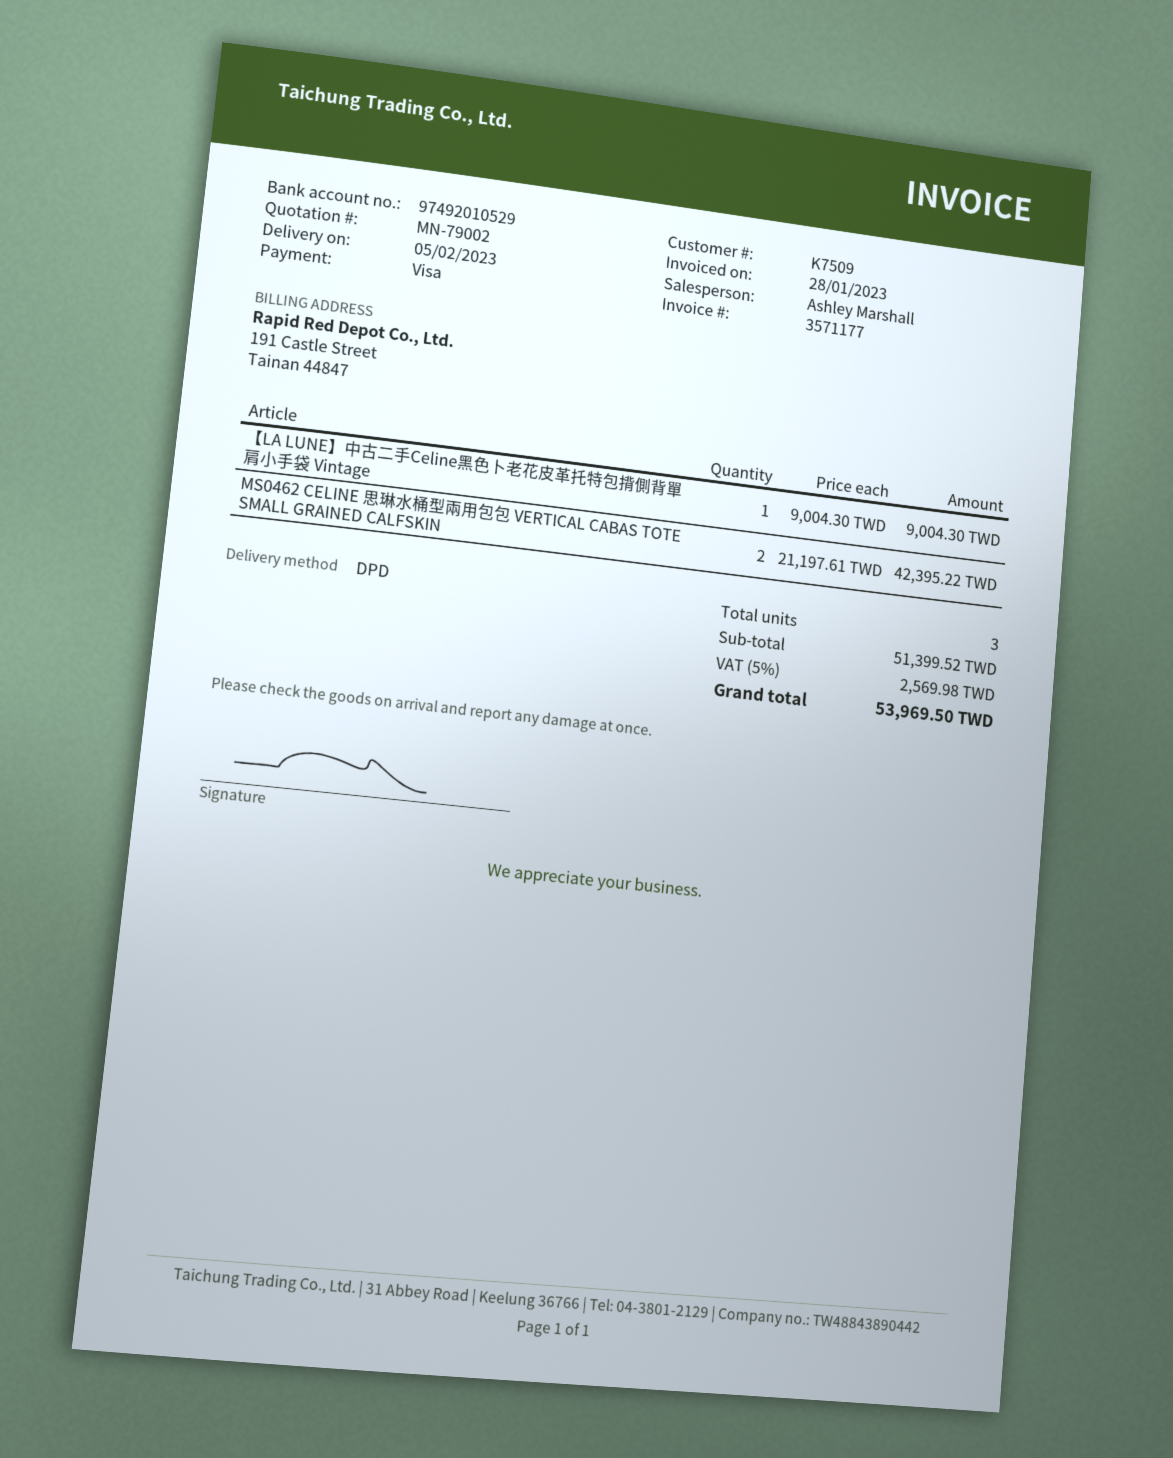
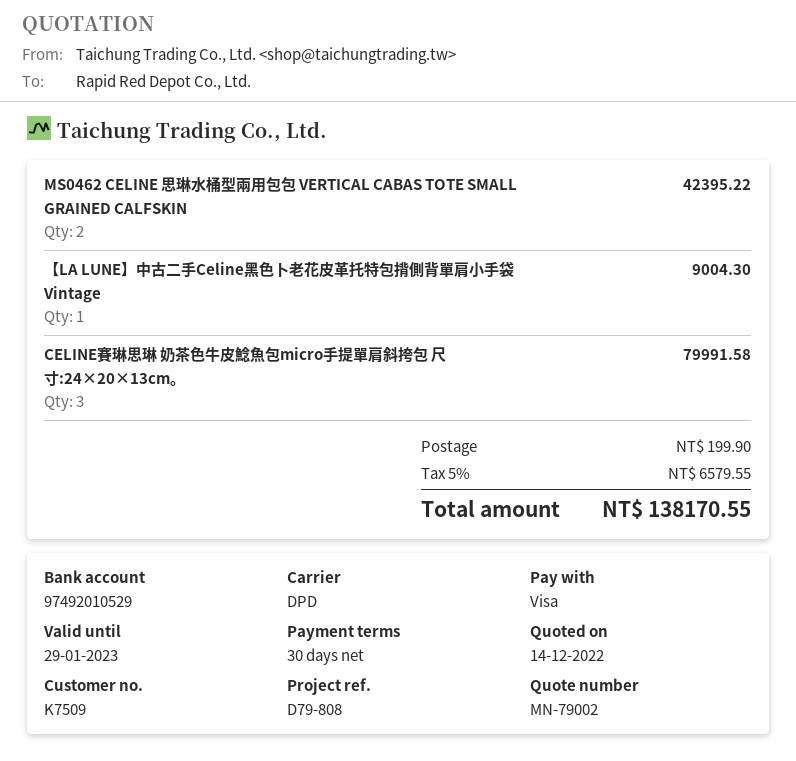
CELINE賽琳思琳 奶茶色牛皮鯰魚包micro手提單肩斜挎包 尺寸:24×20×13cm。: none -> 3 for 79991.58
shipping: none -> 199.90
tax: 5% = 2569.98 -> 5% = 6579.55
total: 53969.50 -> 138170.55

